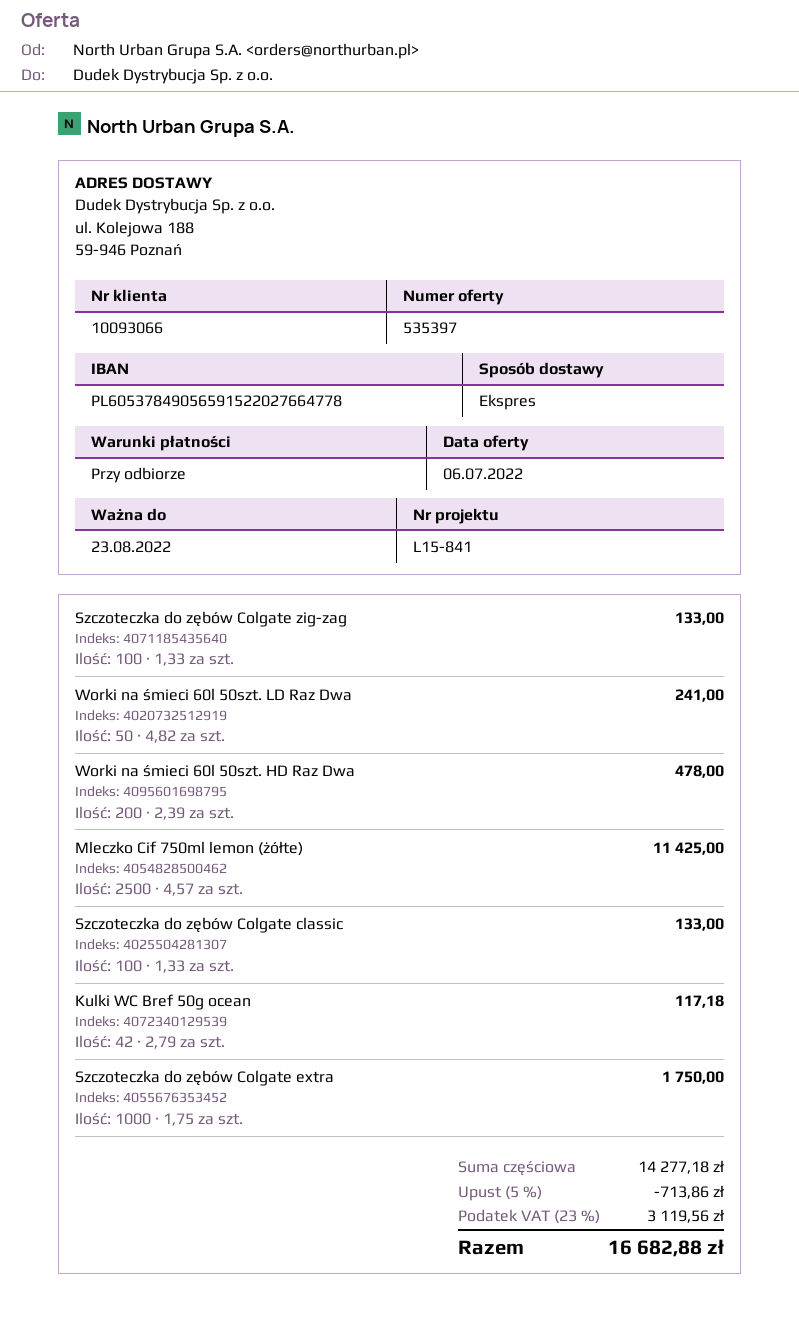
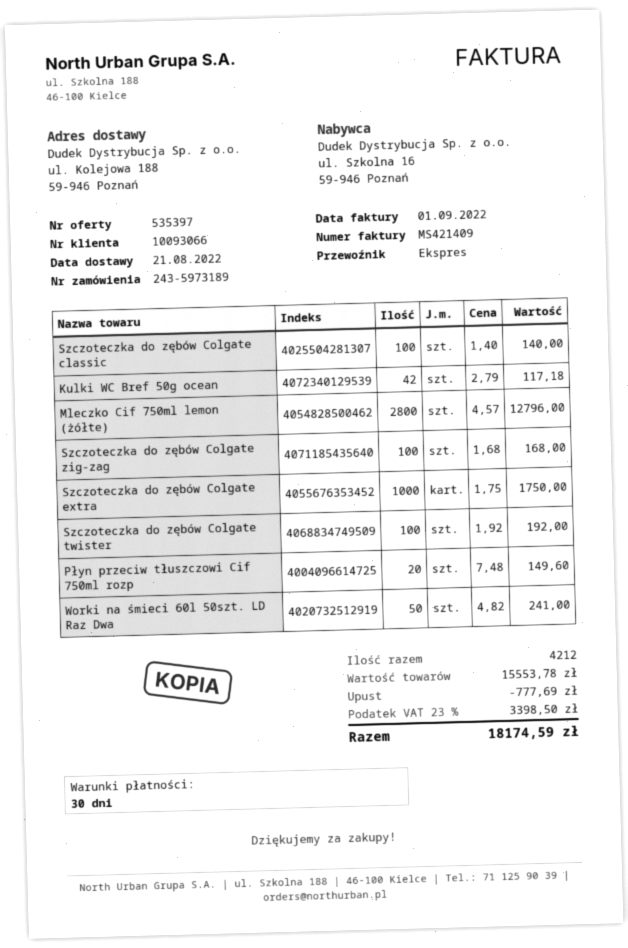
payment terms: on receipt -> 30 days
Szczoteczka do zębów Colgate zig-zag: 100 x 1.33 = 133.00 -> 100 x 1.68 = 168.00
Worki na śmieci 60l 50szt. HD Raz Dwa: 200 x 2.39 = 478.00 -> none
Mleczko Cif 750ml lemon (żółte): 2500 x 4.57 = 11425.00 -> 2800 x 4.57 = 12796.00
Szczoteczka do zębów Colgate classic: 100 x 1.33 = 133.00 -> 100 x 1.40 = 140.00
Szczoteczka do zębów Colgate twister: none -> 100 x 1.92 = 192.00
Płyn przeciw tłuszczowi Cif 750ml rozp: none -> 20 x 7.48 = 149.60
subtotal: 14277.18 -> 15553.78
discount: 713.86 -> 777.69
tax: 23% = 3119.56 -> 23% = 3398.50
total: 16682.88 -> 18174.59

